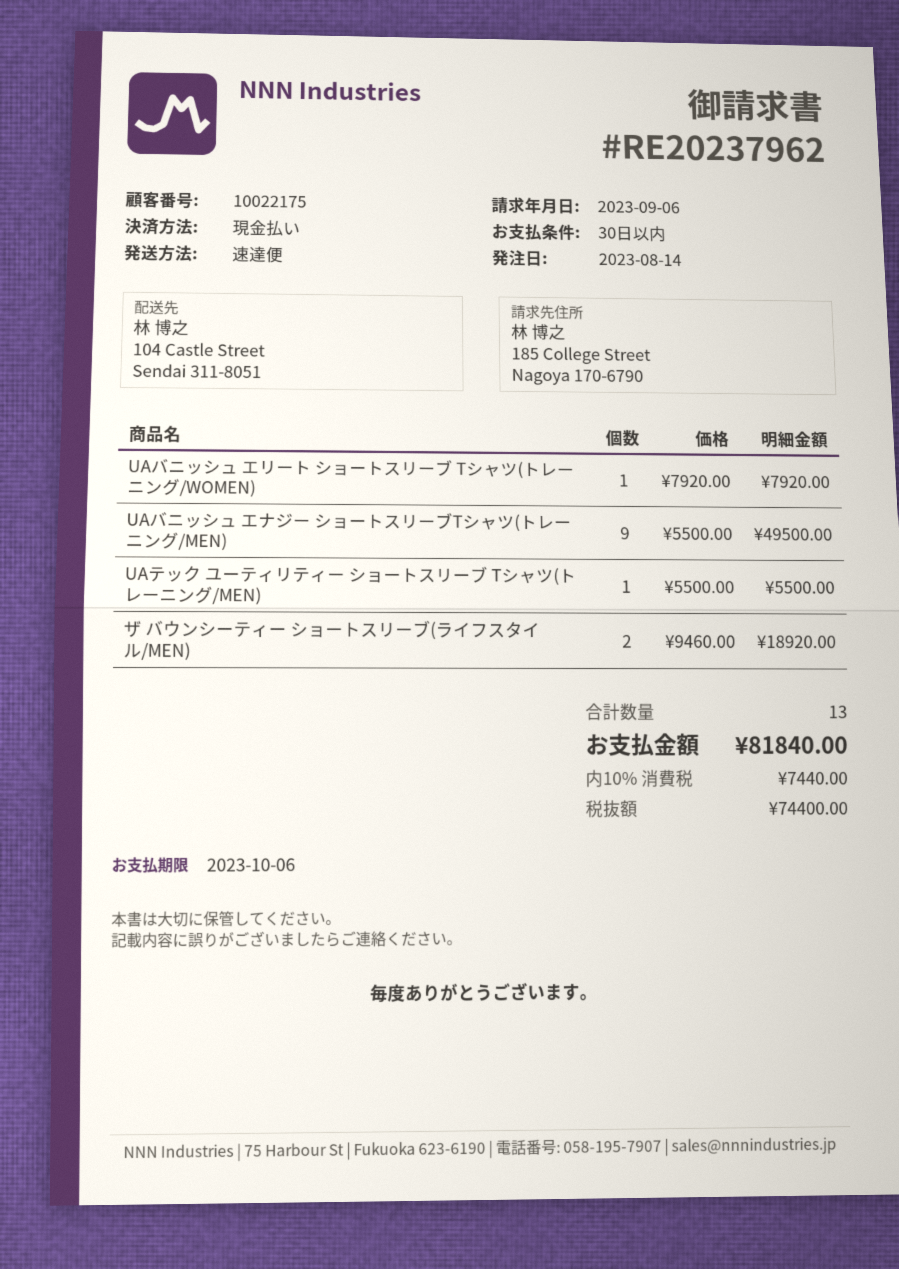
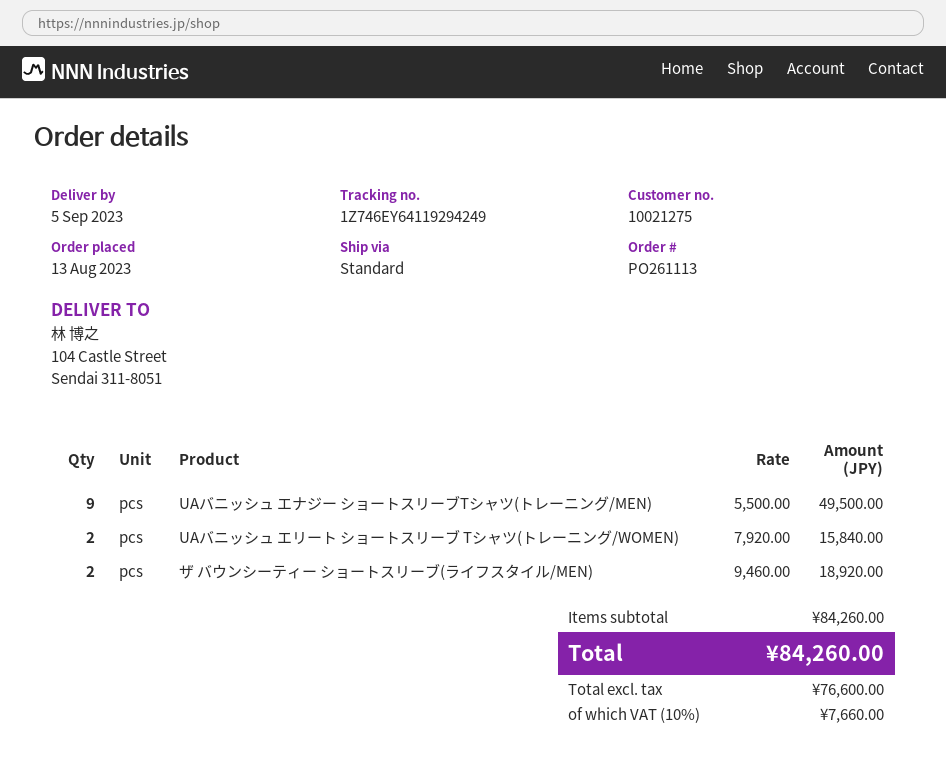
order date: 2023-08-14 -> 2023-08-13
customer number: 10022175 -> 10021275
shipping method: express -> standard
UAバニッシュ エリート ショートスリーブ Tシャツ(トレーニング/WOMEN): 1 x 7920.00 = 7920.00 -> 2 x 7920.00 = 15840.00
UAテック ユーティリティー ショートスリーブ Tシャツ(トレーニング/MEN): 1 x 5500.00 = 5500.00 -> none
net: 74400.00 -> 76600.00
tax: 10% = 7440.00 -> 10% = 7660.00
total: 81840.00 -> 84260.00

